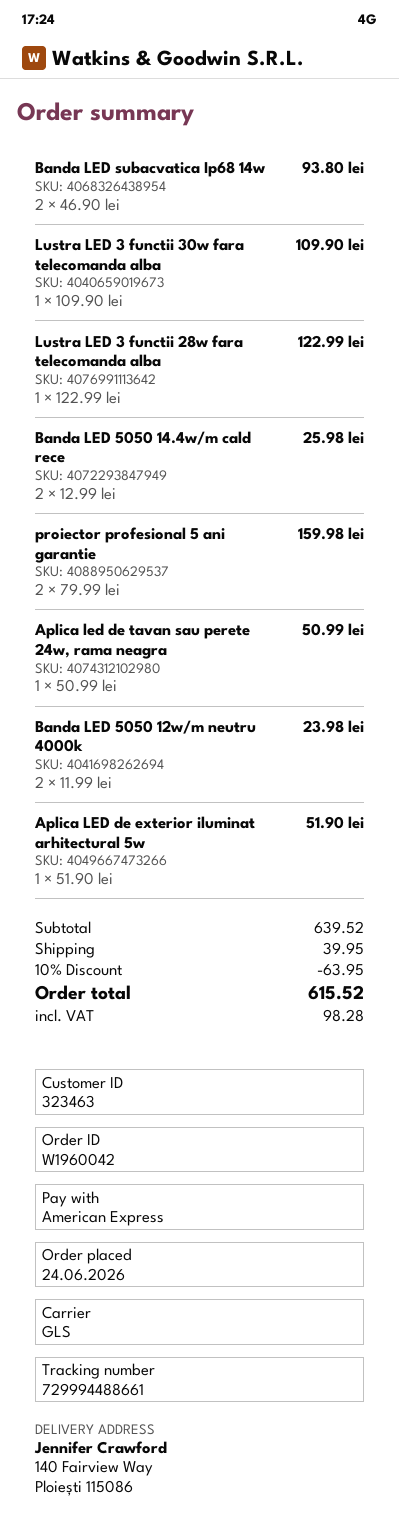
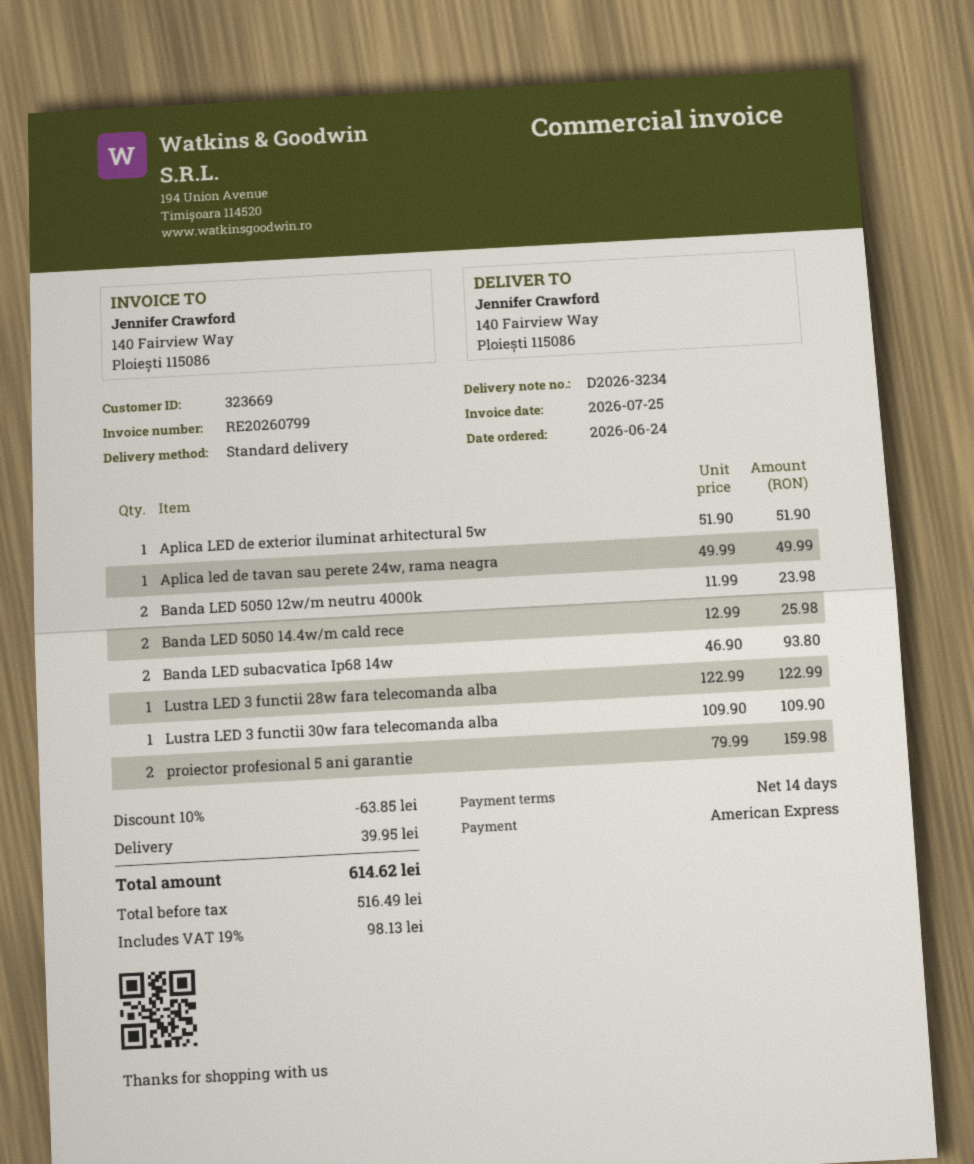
customer number: 323463 -> 323669
shipping method: GLS -> standard
Aplica led de tavan sau perete 24w, rama neagra: 1 x 50.99 = 50.99 -> 1 x 49.99 = 49.99
discount: 10% = 63.95 -> 10% = 63.85
tax: 98.28 -> 98.13
total: 615.52 -> 614.62

